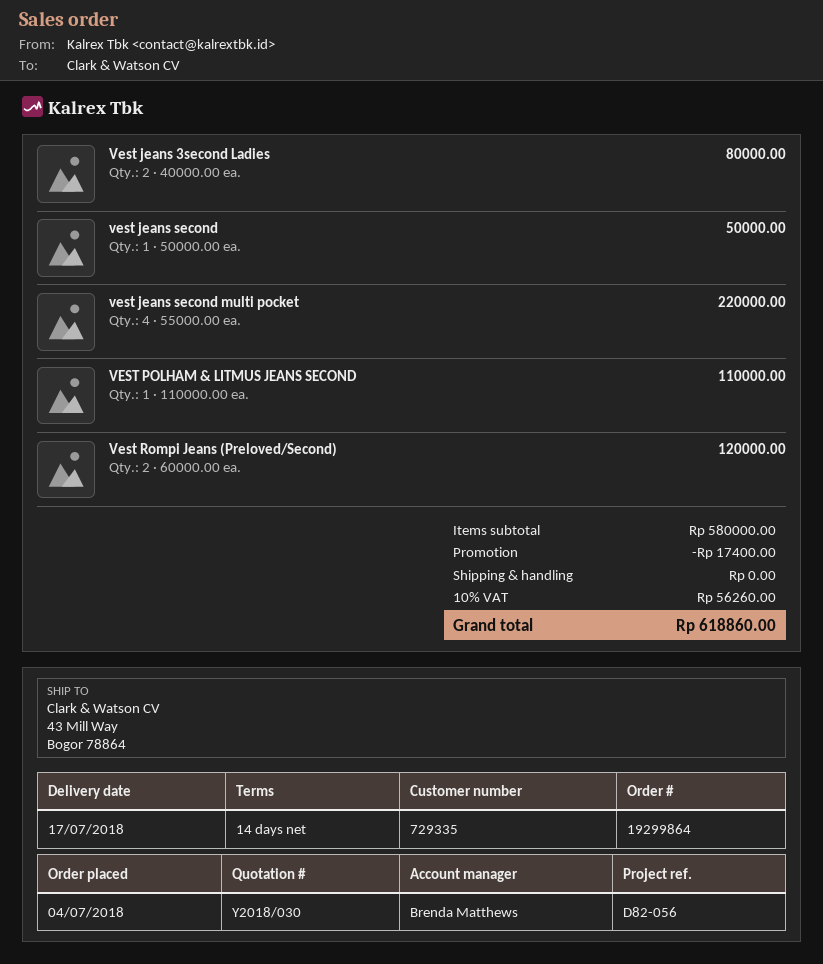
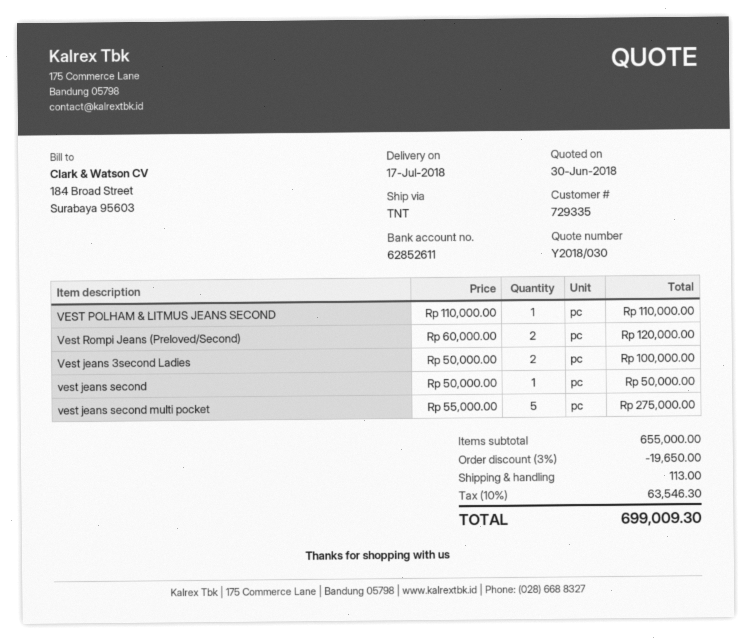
Vest jeans 3second Ladies: 2 x 40000.00 = 80000.00 -> 2 x 50000.00 = 100000.00
vest jeans second multi pocket: 4 x 55000.00 = 220000.00 -> 5 x 55000.00 = 275000.00
subtotal: 580000.00 -> 655000.00
discount: 17400.00 -> 19650.00
shipping: 0.00 -> 113.00
tax: 10% = 56260.00 -> 10% = 63546.30
total: 618860.00 -> 699009.30

